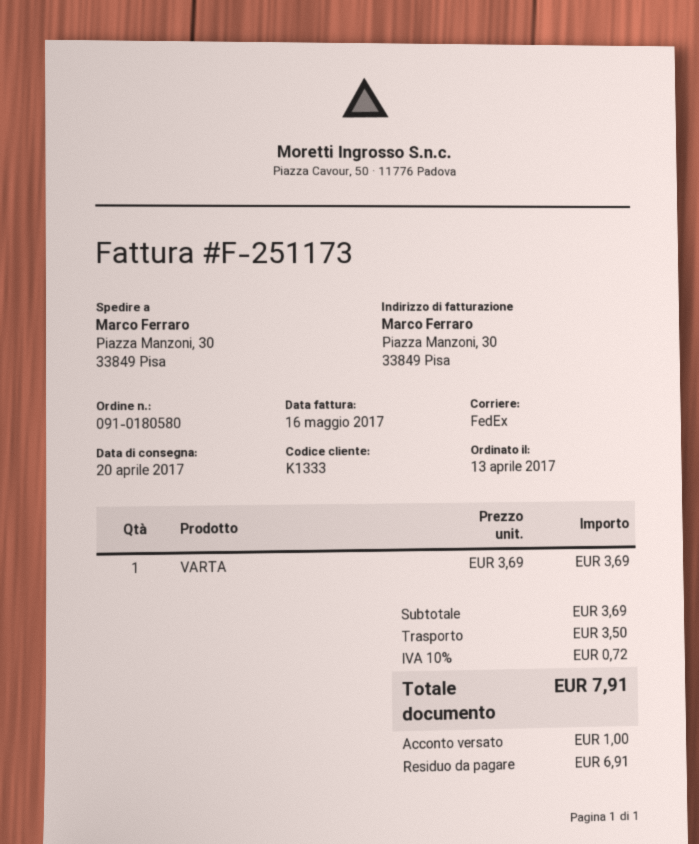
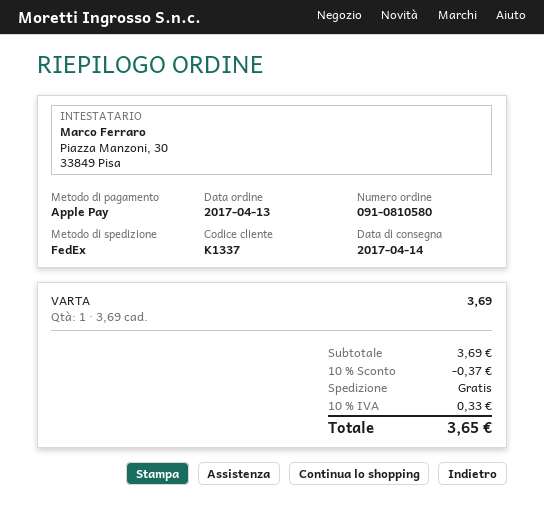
order number: 091-0180580 -> 091-0810580
delivery date: 2017-04-20 -> 2017-04-14
customer number: K1333 -> K1337
discount: none -> 10% = 0.37
shipping: 3.50 -> 0.00
tax: 10% = 0.72 -> 10% = 0.33
total: 7.91 -> 3.65

